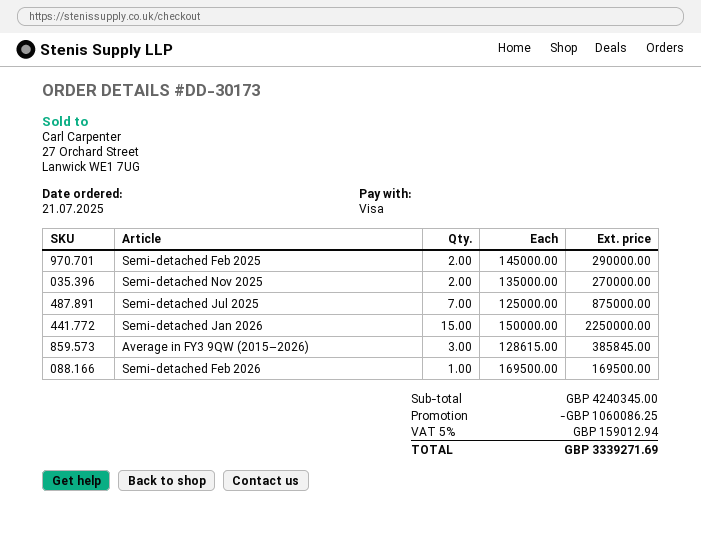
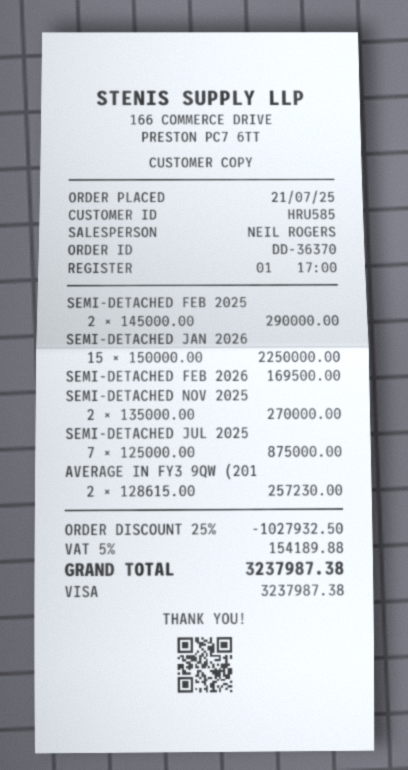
order number: DD-30173 -> DD-36370
Average in FY3 9QW (2015–2026): 3 x 128615.00 = 385845.00 -> 2 x 128615.00 = 257230.00
discount: 1060086.25 -> 1027932.50
tax: 5% = 159012.94 -> 5% = 154189.88
total: 3339271.69 -> 3237987.38

